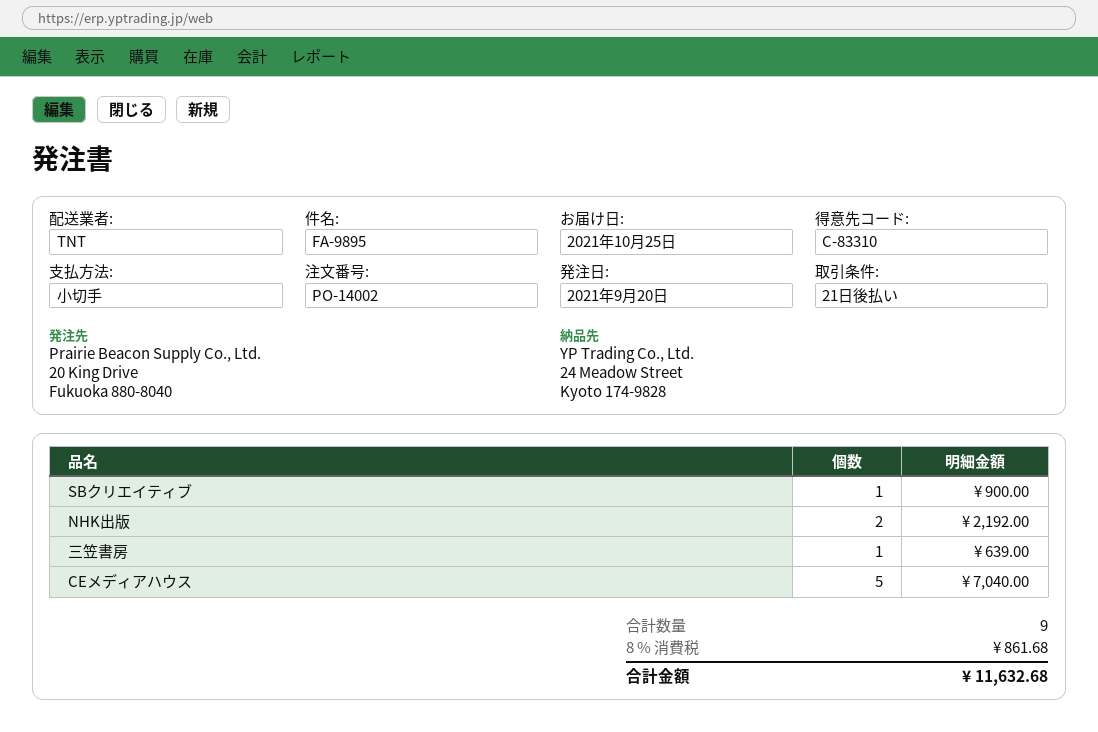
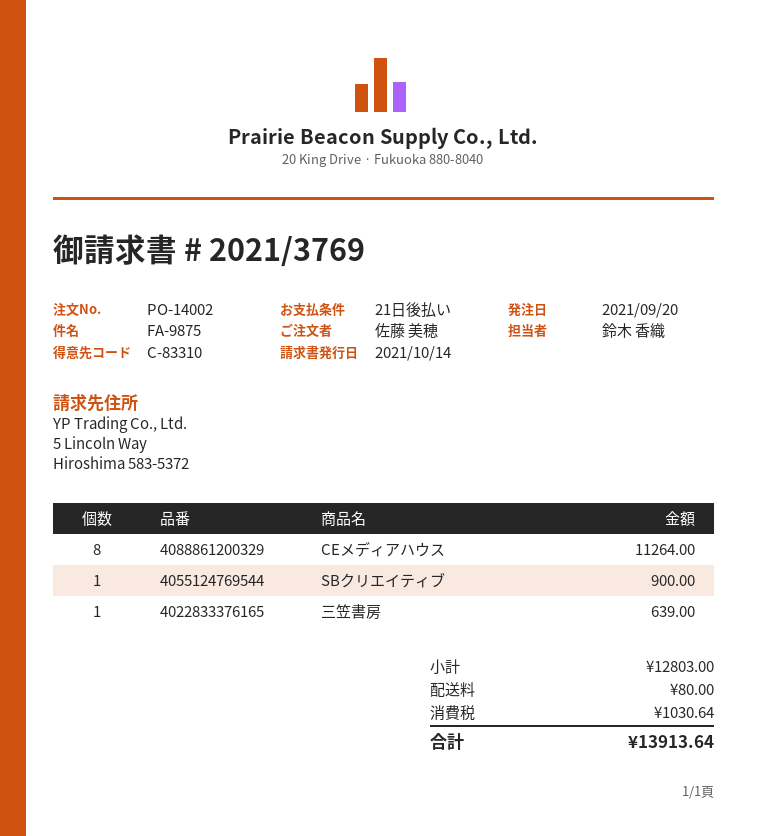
reference: FA-9895 -> FA-9875
NHK出版: 2 for 2192.00 -> none
CEメディアハウス: 5 for 7040.00 -> 8 for 11264.00
shipping: none -> 80.00
tax: 861.68 -> 1030.64
total: 11632.68 -> 13913.64

